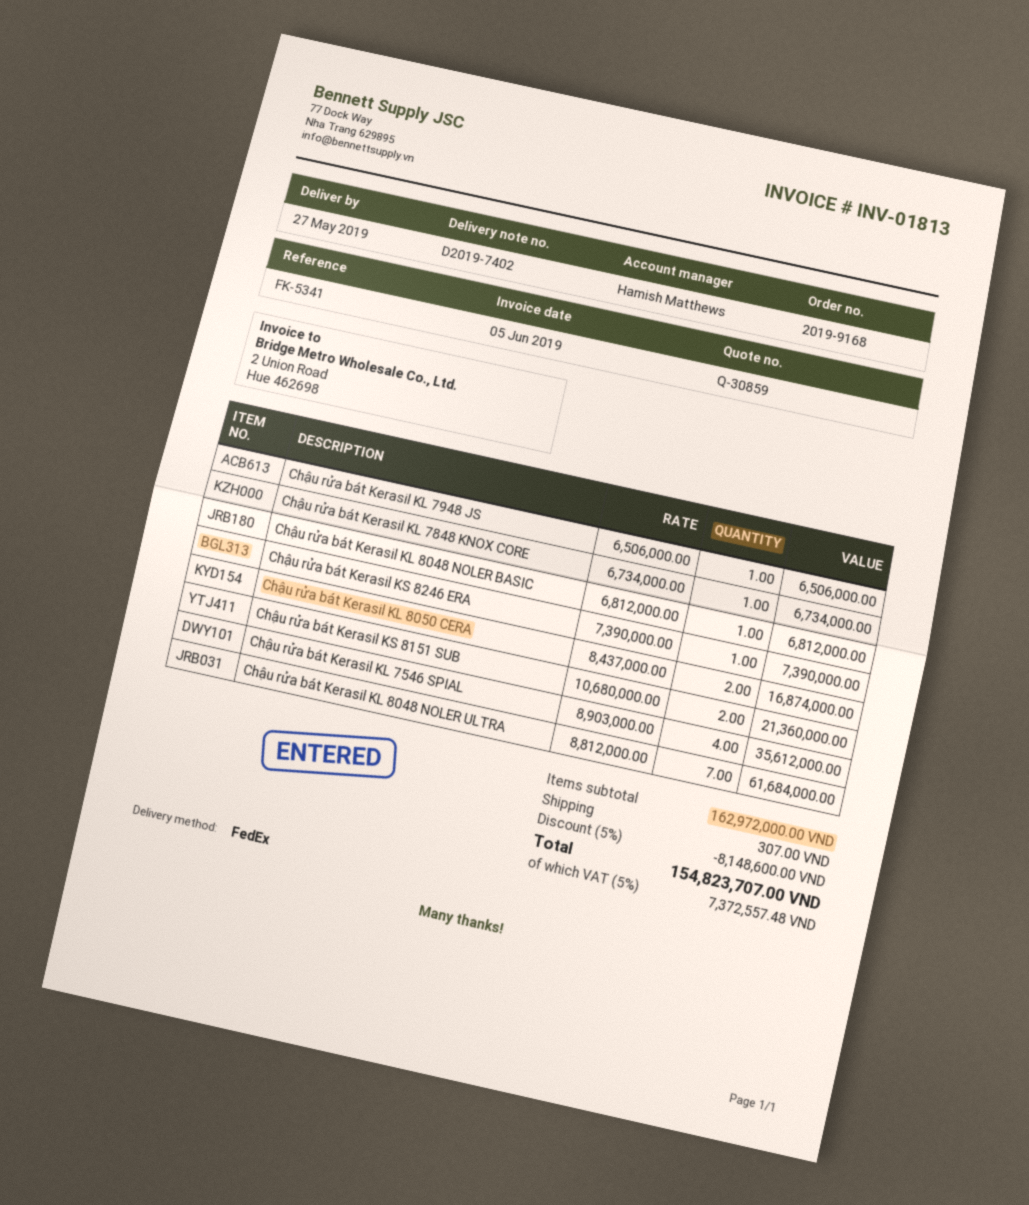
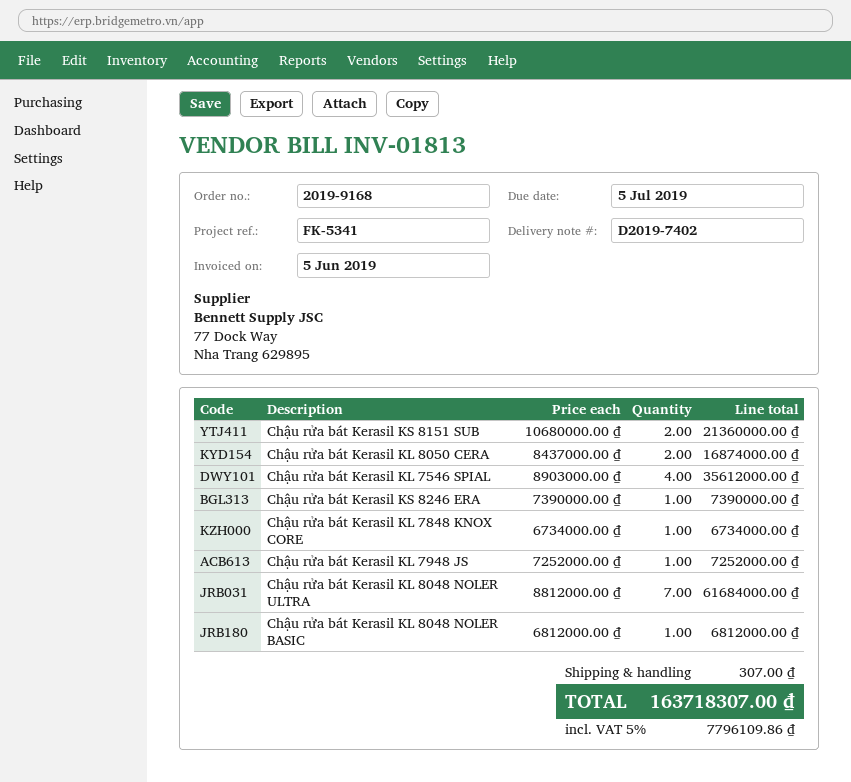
Chậu rửa bát Kerasil KL 7948 JS: 1 x 6506000.00 = 6506000.00 -> 1 x 7252000.00 = 7252000.00
discount: 5% = 8148600.00 -> none
tax: 5% = 7372557.48 -> 5% = 7796109.86
total: 154823707.00 -> 163718307.00

